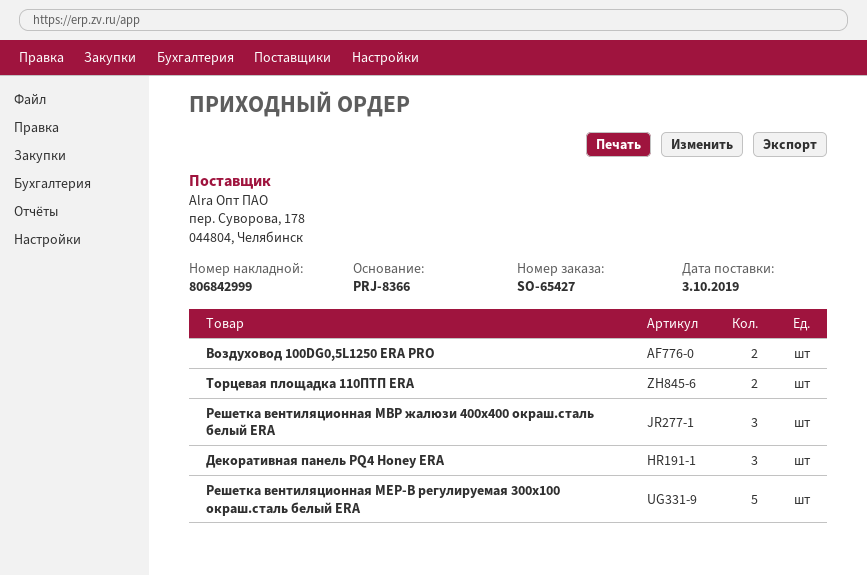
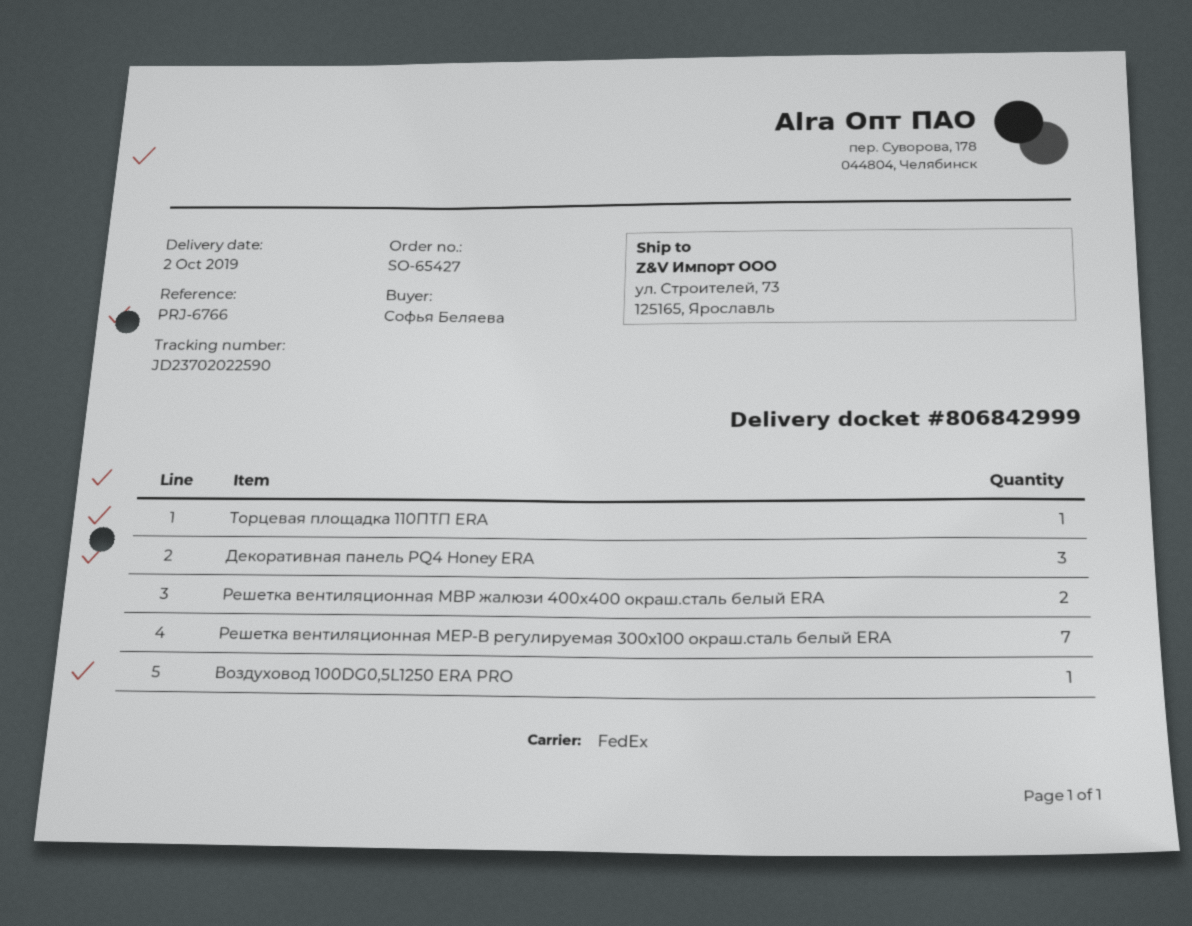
delivery date: 2019-10-03 -> 2019-10-02
reference: PRJ-8366 -> PRJ-6766
Воздуховод 100DG0,5L1250 ERA PRO: 2 -> 1
Торцевая площадка 110ПТП ERA: 2 -> 1
Решетка вентиляционная МВР жалюзи 400х400 окраш.сталь белый ERA: 3 -> 2
Решетка вентиляционная МЕР-В регулируемая 300х100 окраш.сталь белый ERA: 5 -> 7

